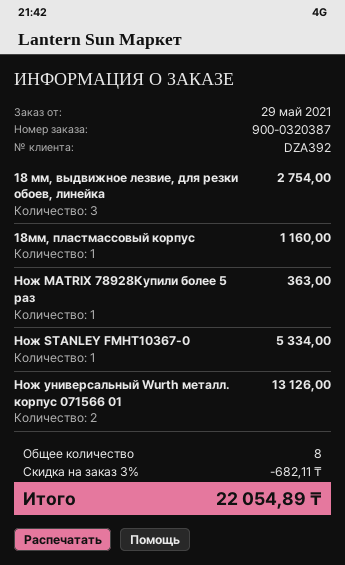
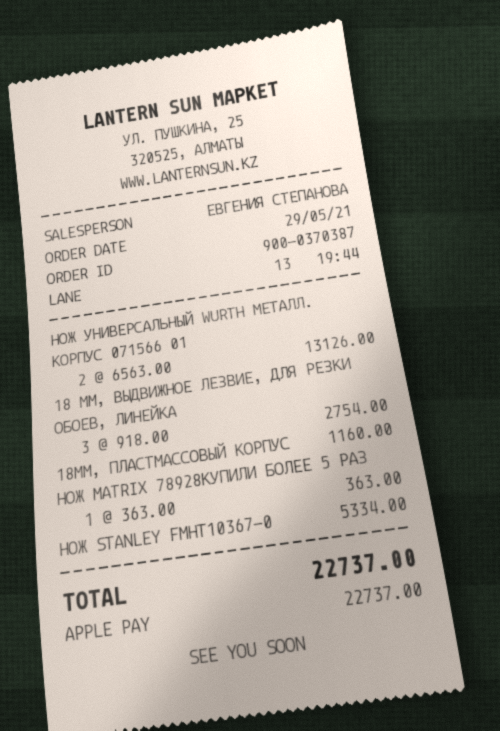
order number: 900-0320387 -> 900-0370387
discount: 3% = 682.11 -> none
total: 22054.89 -> 22737.00

